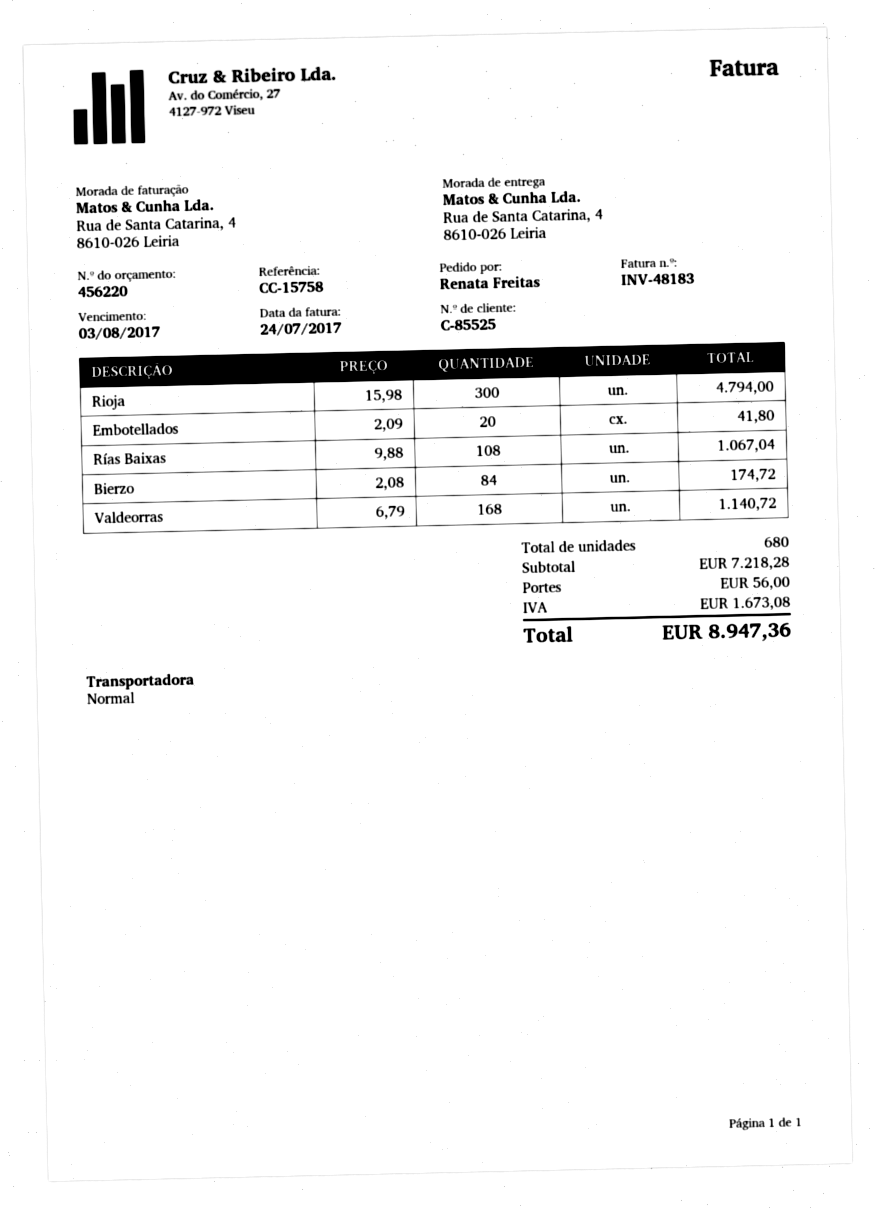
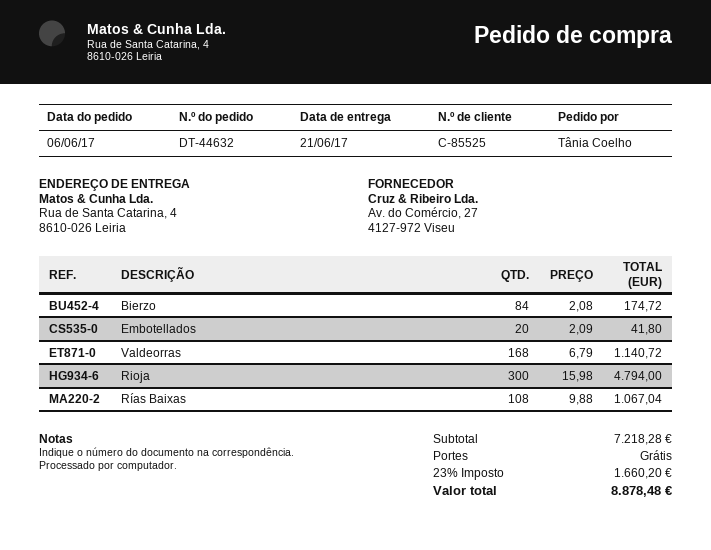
ordered by: Renata Freitas -> Tânia Coelho
shipping: 56.00 -> 0.00
tax: 1673.08 -> 1660.20
total: 8947.36 -> 8878.48

